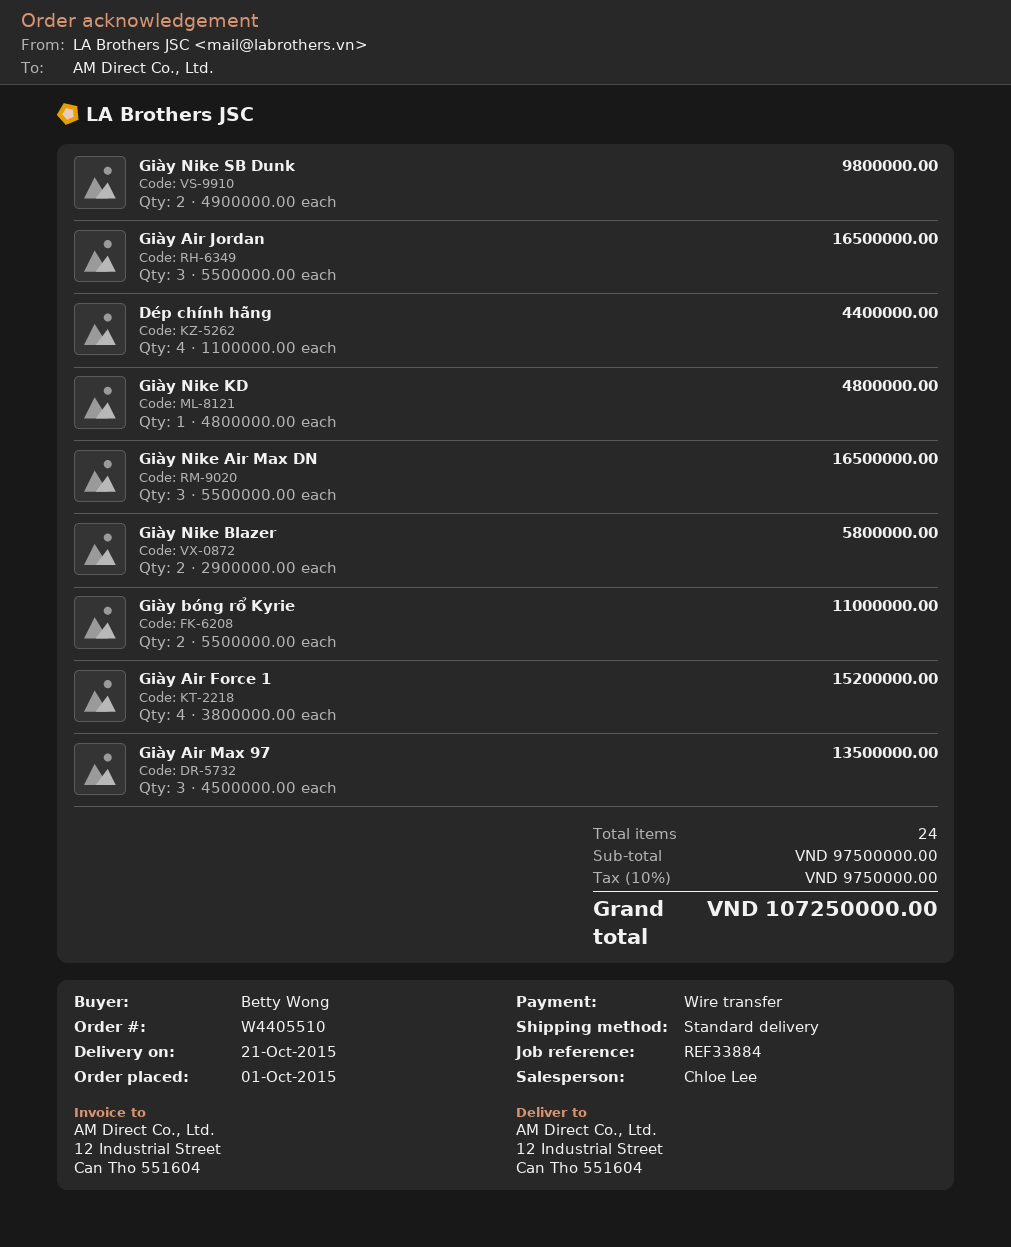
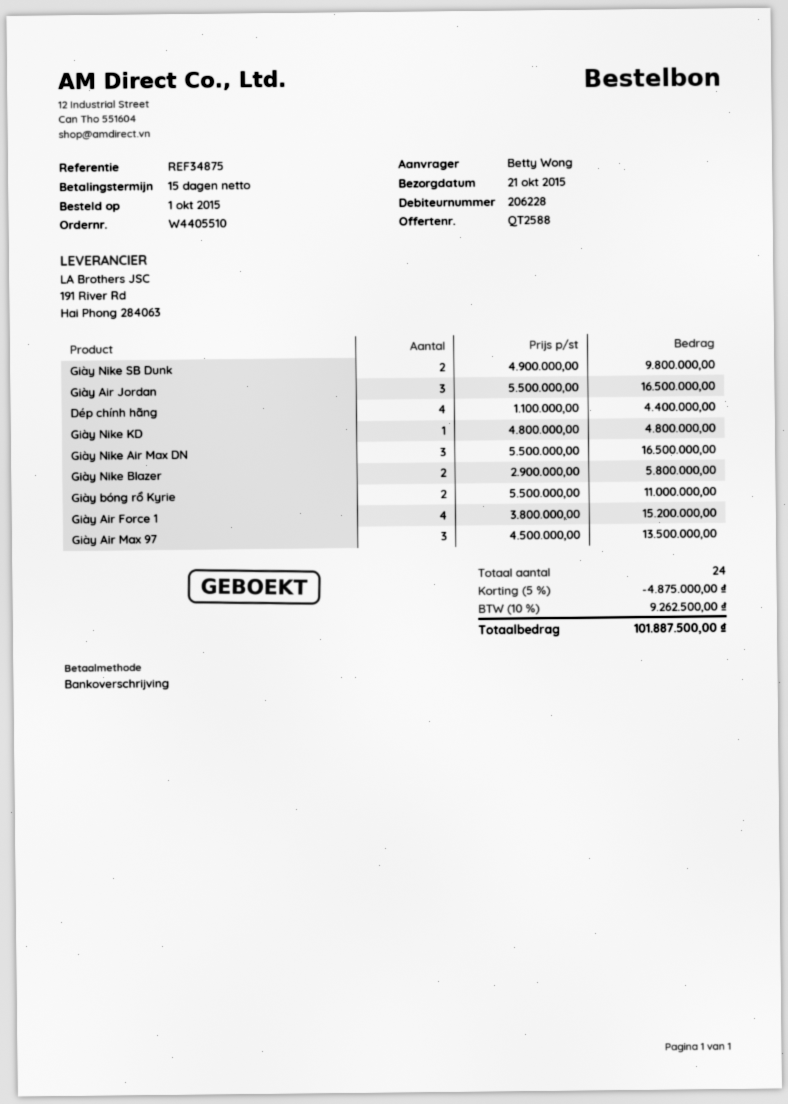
reference: REF33884 -> REF34875
discount: none -> 5% = 4875000.00
tax: 10% = 9750000.00 -> 10% = 9262500.00
total: 107250000.00 -> 101887500.00

